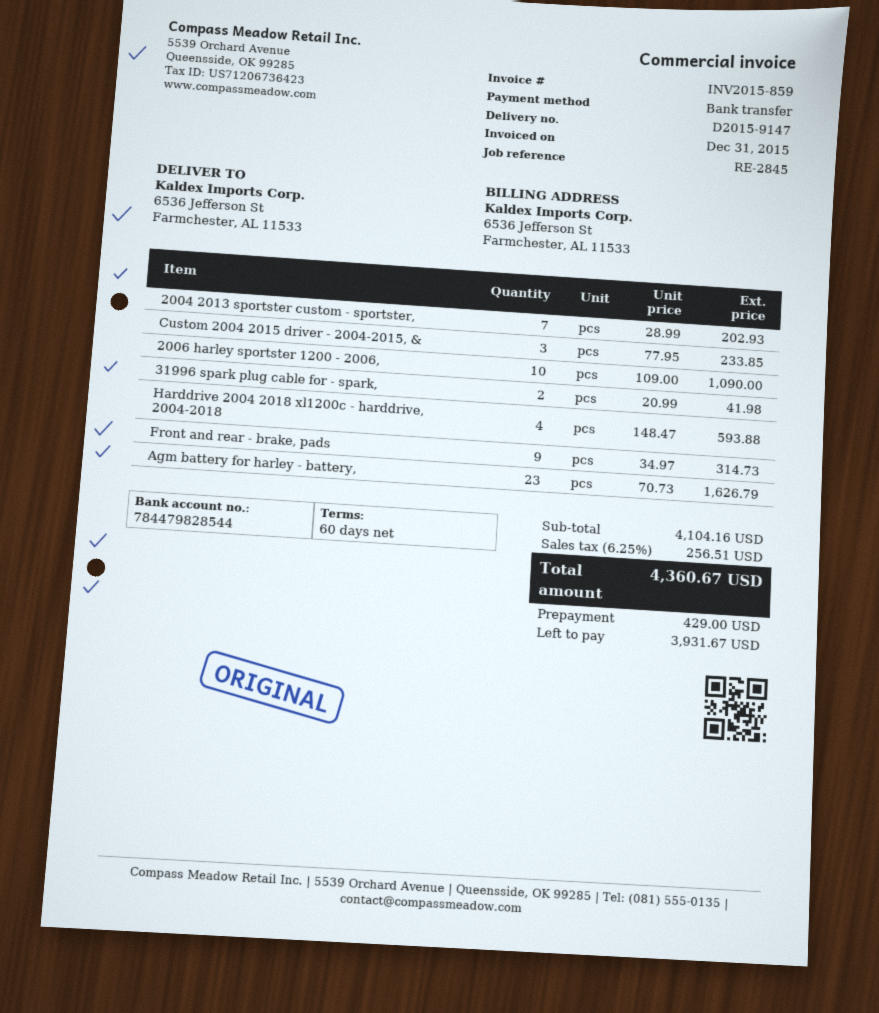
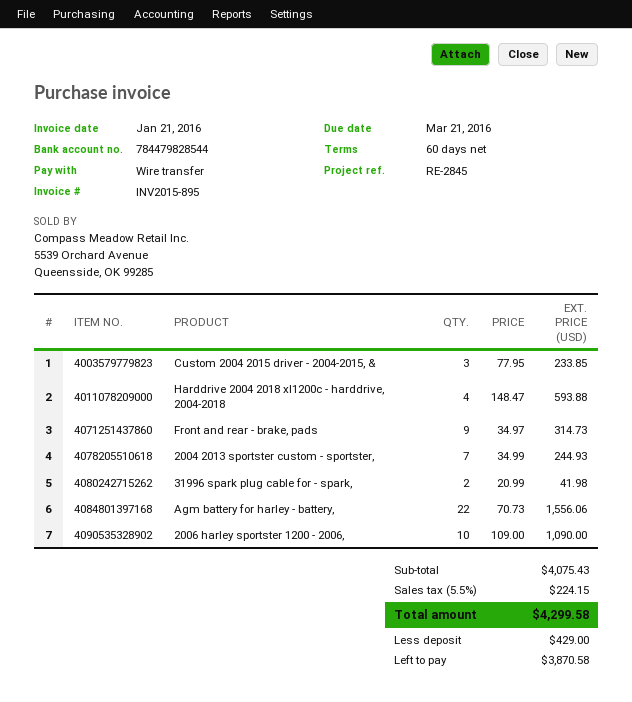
invoice number: INV2015-859 -> INV2015-895
invoice date: 2015-12-31 -> 2016-01-21
2004 2013 sportster custom - sportster,: 7 x 28.99 = 202.93 -> 7 x 34.99 = 244.93
Agm battery for harley - battery,: 23 x 70.73 = 1626.79 -> 22 x 70.73 = 1556.06
subtotal: 4104.16 -> 4075.43
tax: 6.25% = 256.51 -> 5.5% = 224.15
total: 4360.67 -> 4299.58
balance: 3931.67 -> 3870.58

